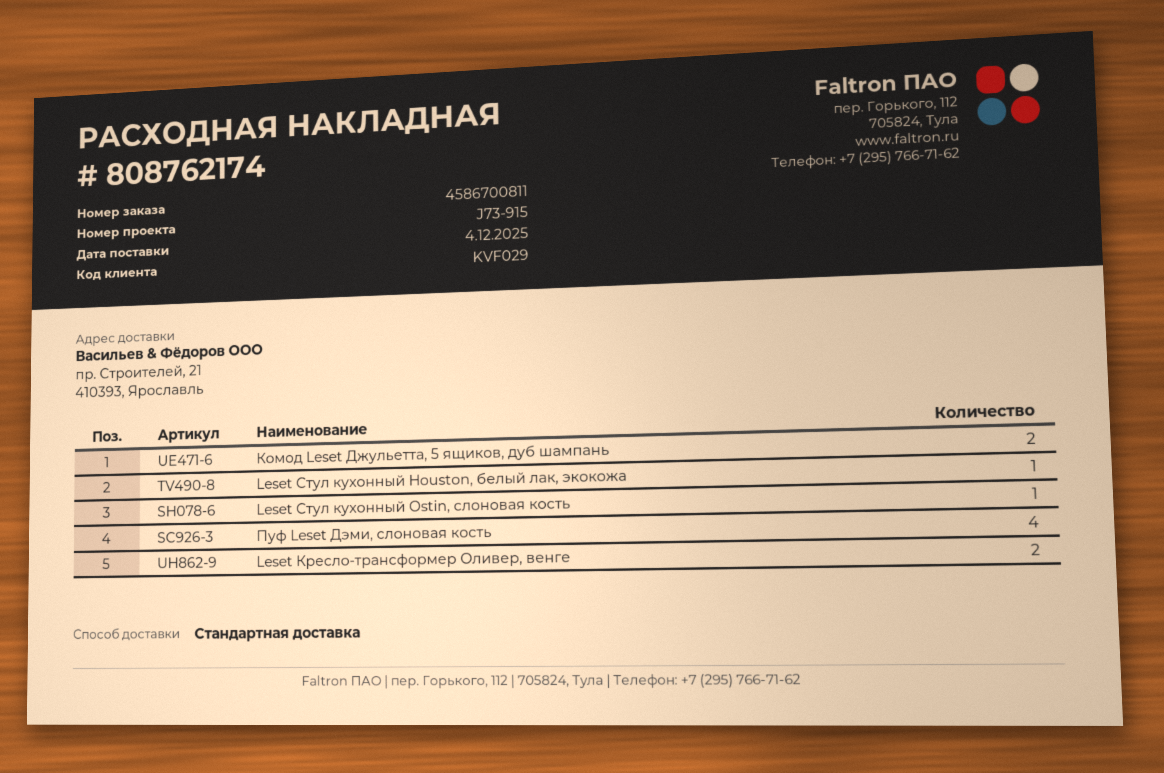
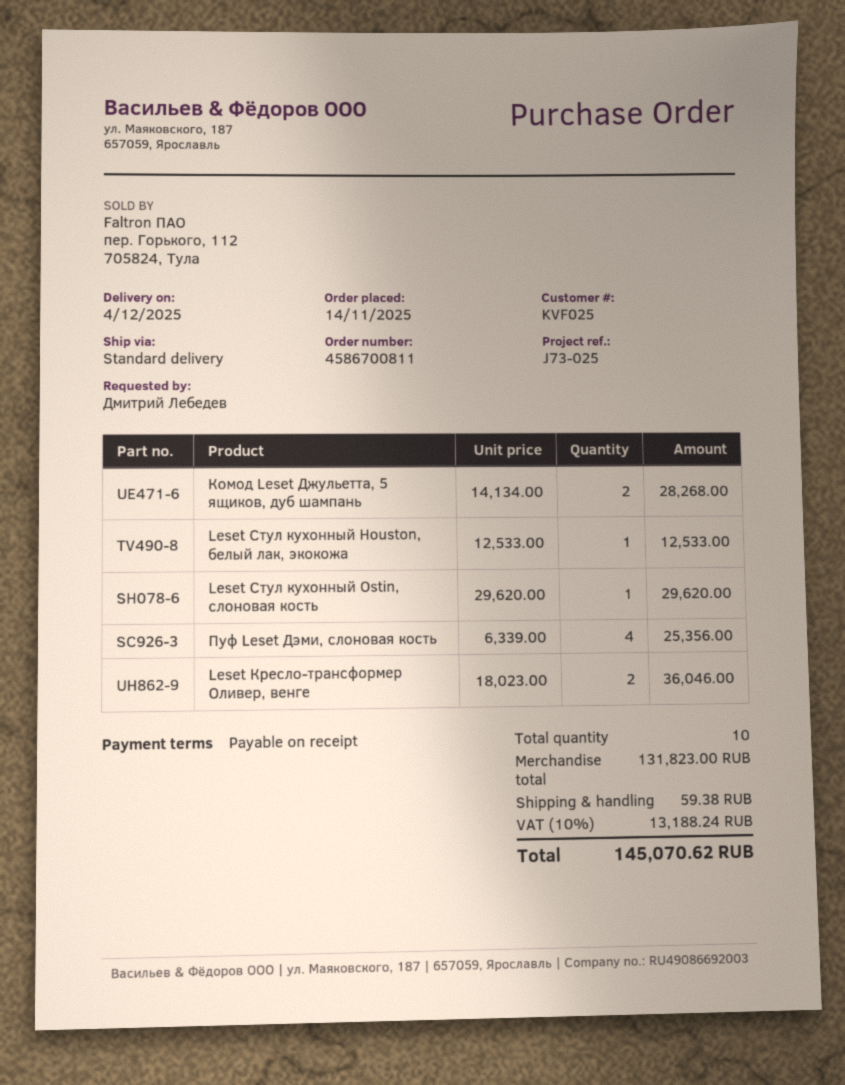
customer number: KVF029 -> KVF025
reference: J73-915 -> J73-025

